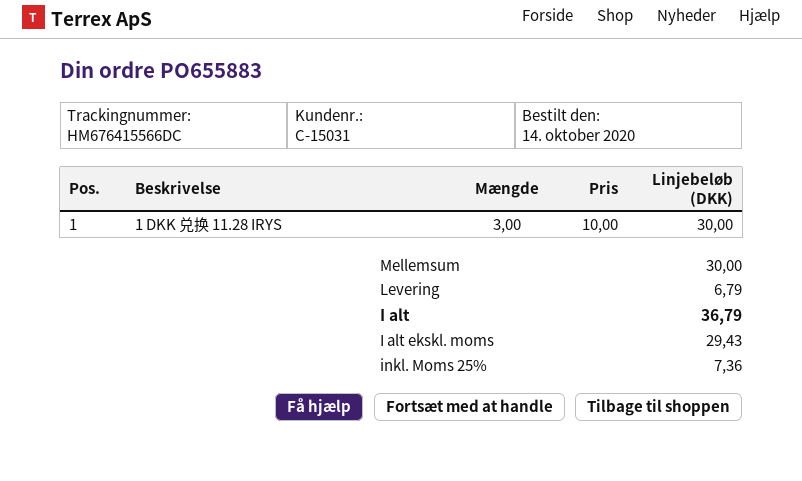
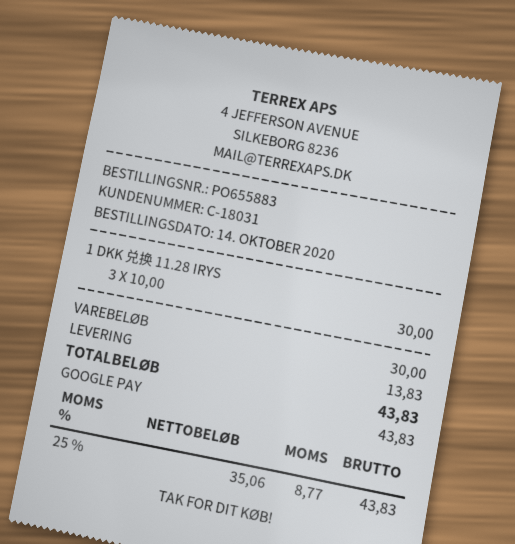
customer number: C-15031 -> C-18031
shipping: 6.79 -> 13.83
net: 29.43 -> 35.06
tax: 25% = 7.36 -> 25% = 8.77
total: 36.79 -> 43.83

